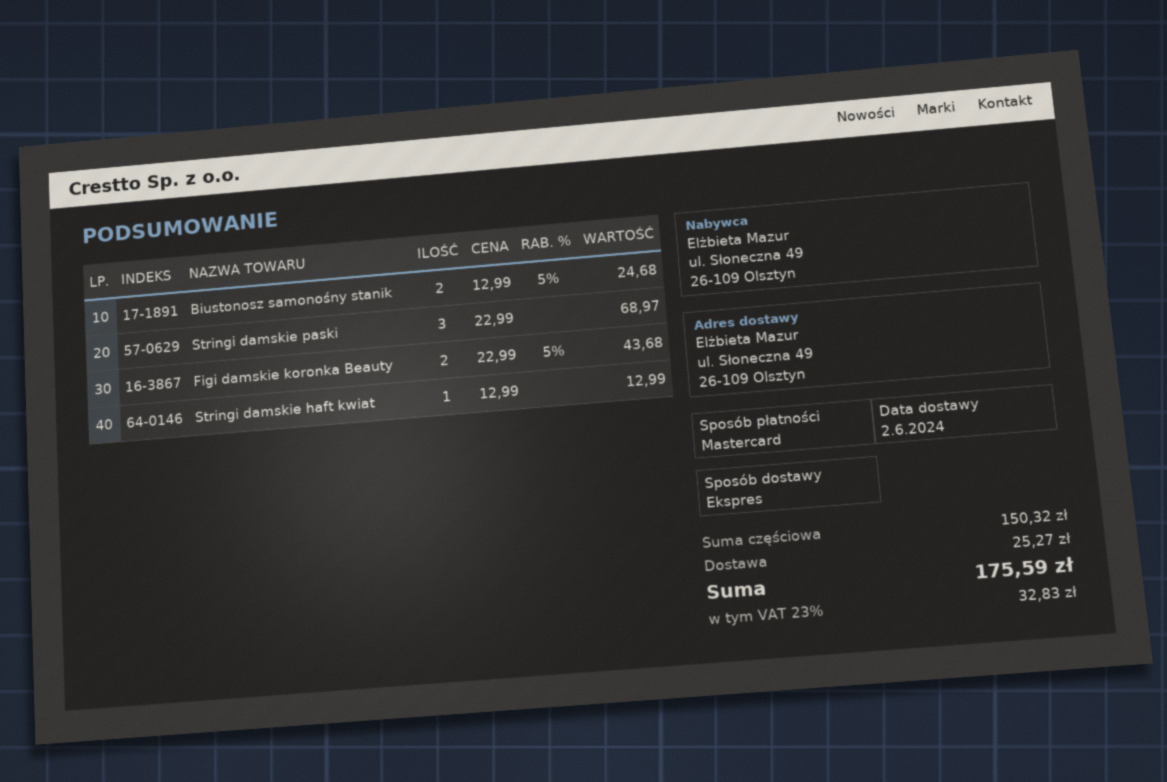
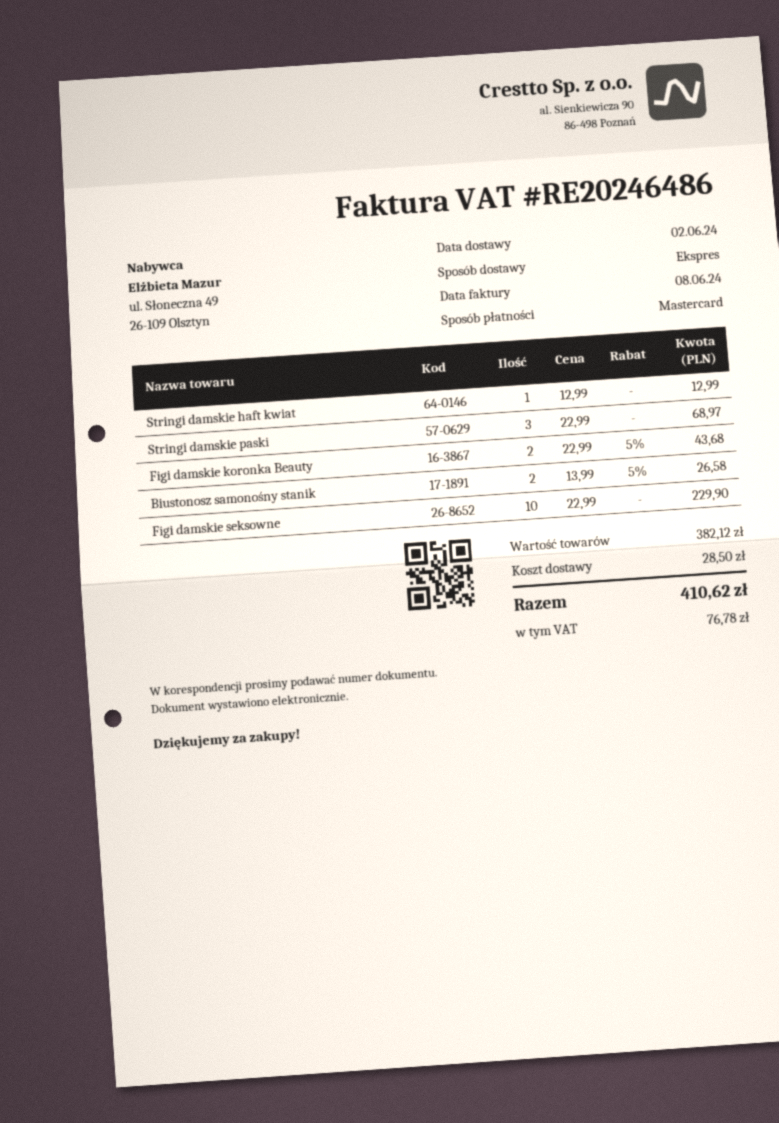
Biustonosz samonośny stanik: 2 x 12.99 - 5% = 24.68 -> 2 x 13.99 - 5% = 26.58
Figi damskie seksowne: none -> 10 x 22.99 = 229.90
subtotal: 150.32 -> 382.12
shipping: 25.27 -> 28.50
tax: 32.83 -> 76.78
total: 175.59 -> 410.62

